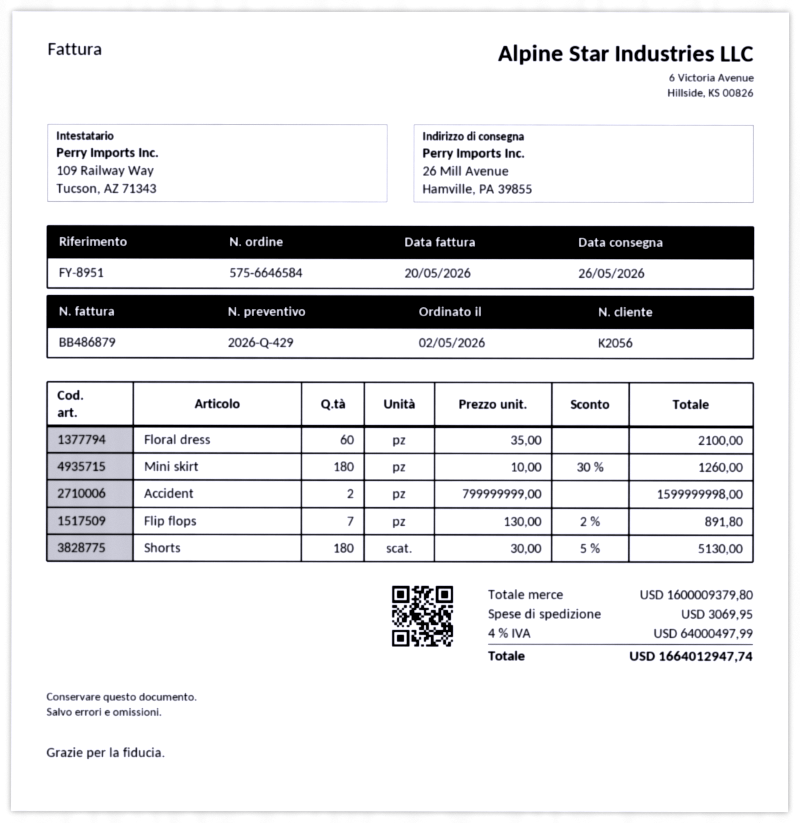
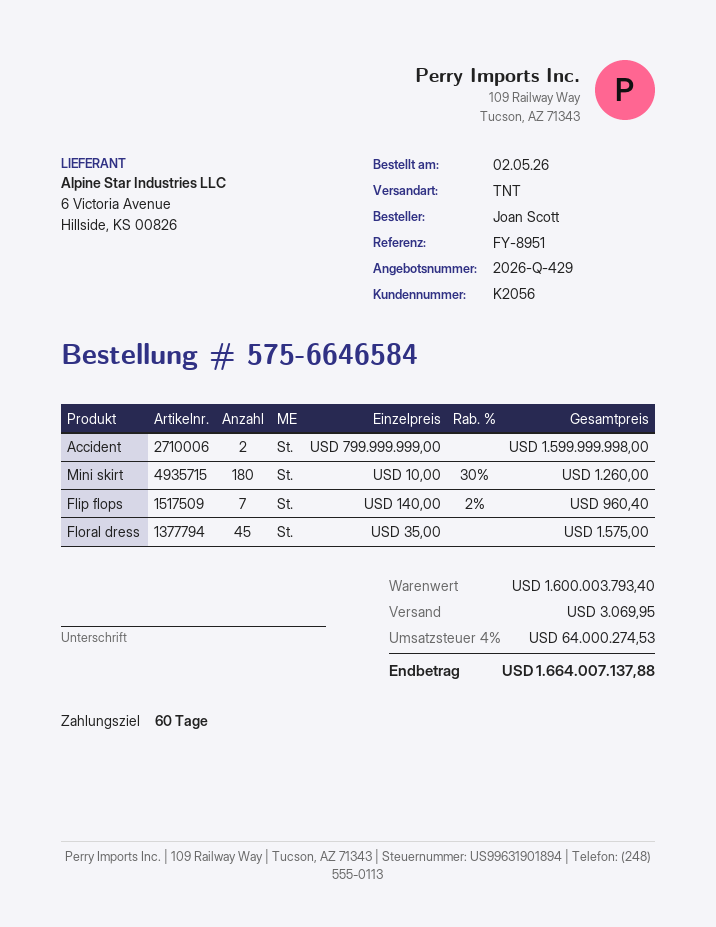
Floral dress: 60 x 35.00 = 2100.00 -> 45 x 35.00 = 1575.00
Flip flops: 7 x 130.00 - 2% = 891.80 -> 7 x 140.00 - 2% = 960.40
Shorts: 180 x 30.00 - 5% = 5130.00 -> none
subtotal: 1600009379.80 -> 1600003793.40
tax: 4% = 64000497.99 -> 4% = 64000274.53
total: 1664012947.74 -> 1664007137.88

